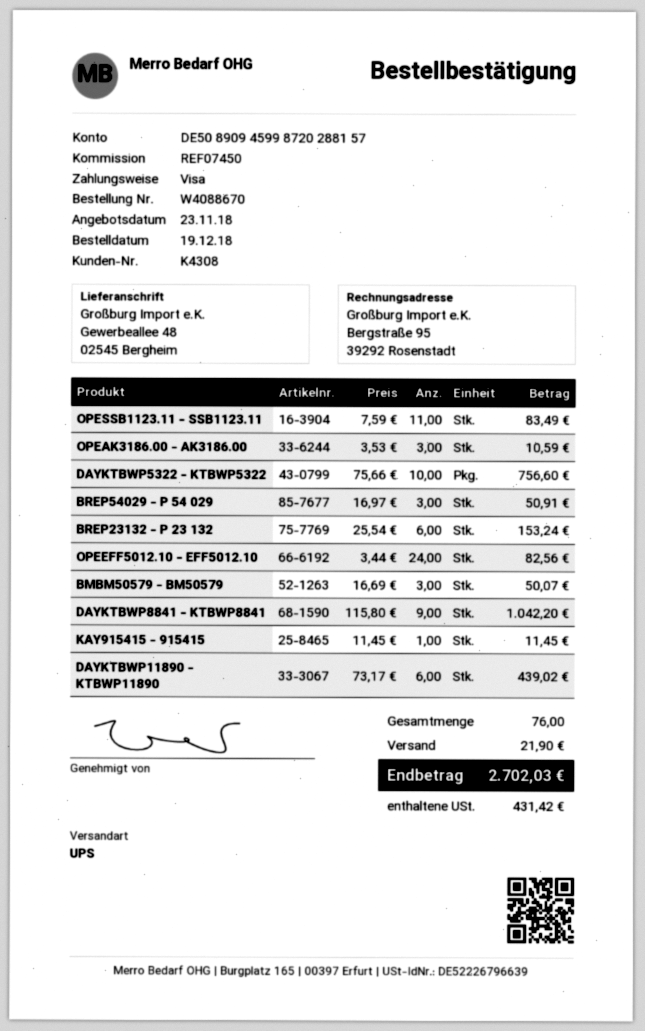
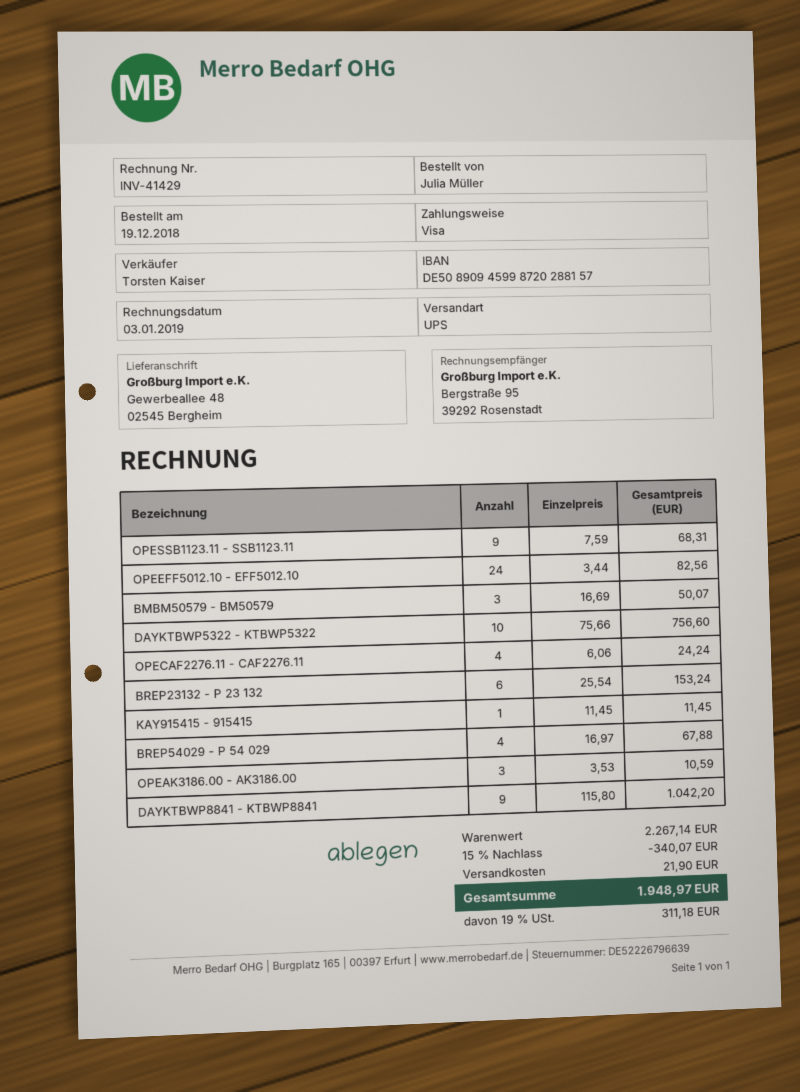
OPESSB1123.11 - SSB1123.11: 11 x 7.59 = 83.49 -> 9 x 7.59 = 68.31
BREP54029 - P 54 029: 3 x 16.97 = 50.91 -> 4 x 16.97 = 67.88
DAYKTBWP11890 - KTBWP11890: 6 x 73.17 = 439.02 -> none
OPECAF2276.11 - CAF2276.11: none -> 4 x 6.06 = 24.24
discount: none -> 15% = 340.07
tax: 431.42 -> 311.18
total: 2702.03 -> 1948.97

